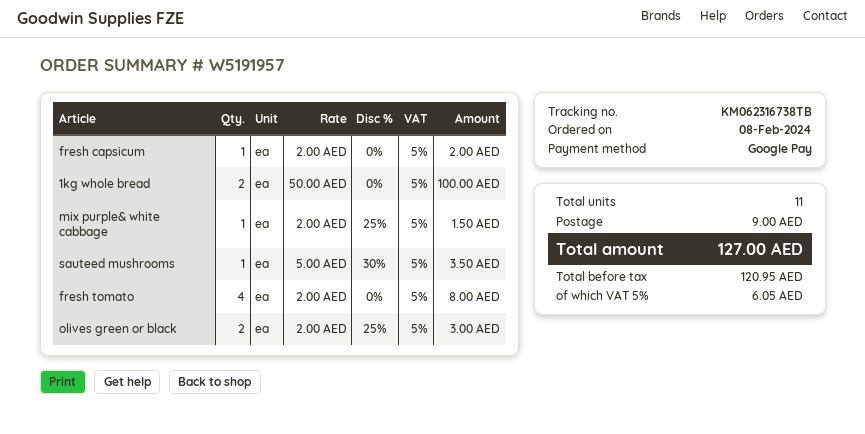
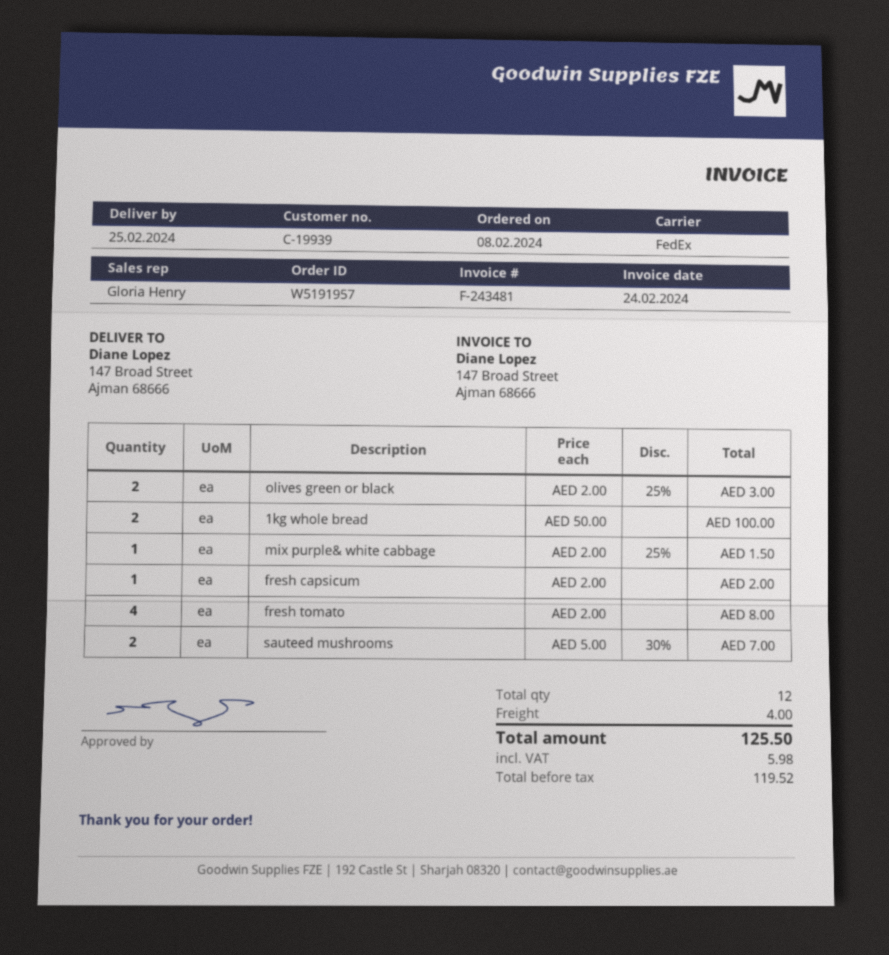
sauteed mushrooms: 1 x 5.00 - 30% = 3.50 -> 2 x 5.00 - 30% = 7.00
total quantity: 11 -> 12
shipping: 9.00 -> 4.00
net: 120.95 -> 119.52
tax: 6.05 -> 5.98
total: 127.00 -> 125.50

